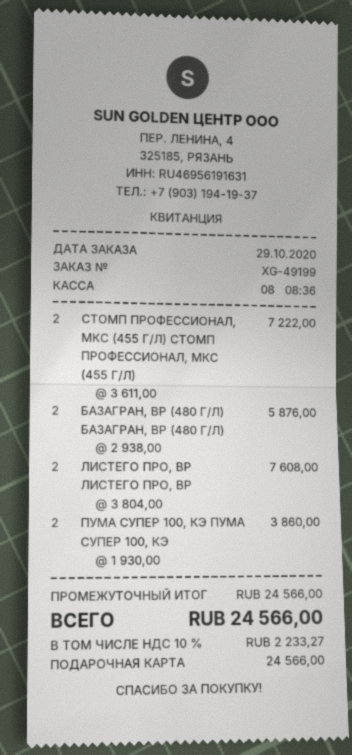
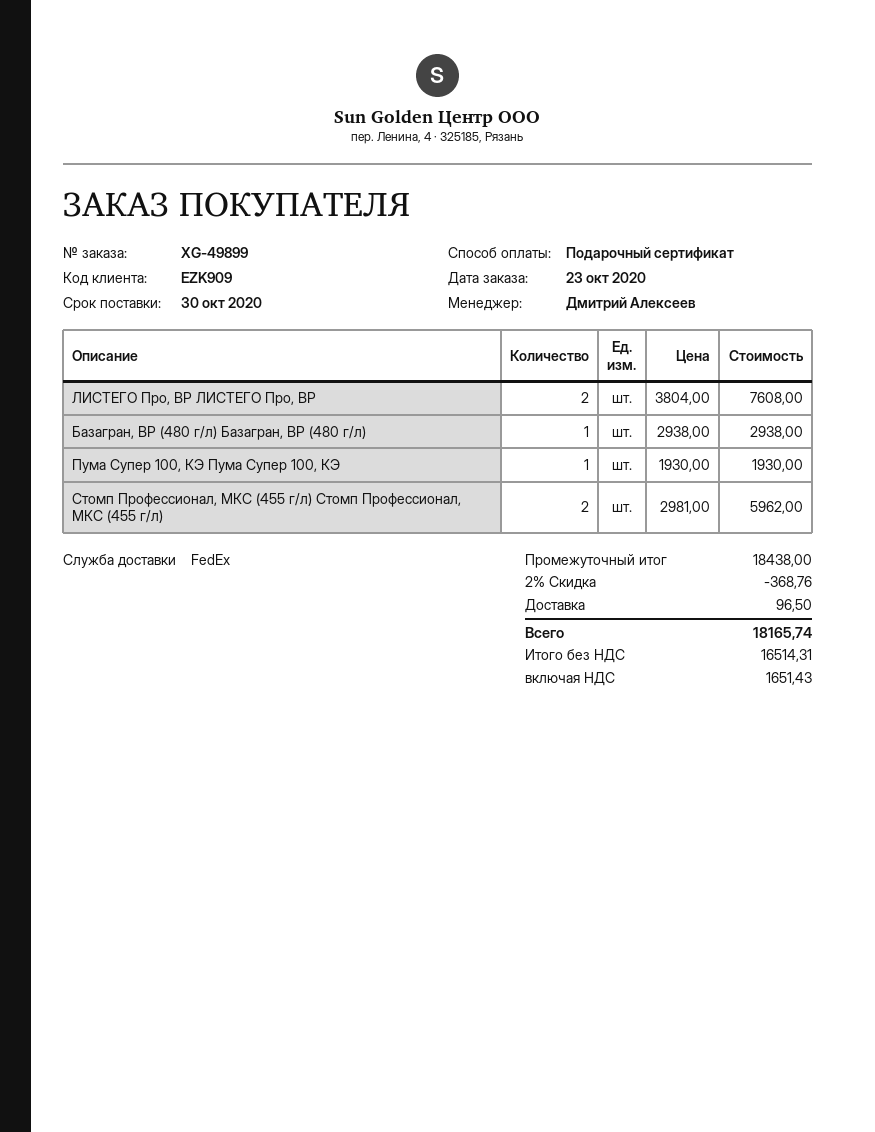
order number: XG-49199 -> XG-49899
order date: 2020-10-29 -> 2020-10-23
СТОМП ПРОФЕССИОНАЛ, МКС (455 Г/Л) СТОМП ПРОФЕССИОНАЛ, МКС (455 Г/Л): 2 x 3611.00 = 7222.00 -> 2 x 2981.00 = 5962.00
БАЗАГРАН, BР (480 Г/Л) БАЗАГРАН, BР (480 Г/Л): 2 x 2938.00 = 5876.00 -> 1 x 2938.00 = 2938.00
ПУМА СУПЕР 100, КЭ ПУМА СУПЕР 100, КЭ: 2 x 1930.00 = 3860.00 -> 1 x 1930.00 = 1930.00
subtotal: 24566.00 -> 18438.00
discount: none -> 2% = 368.76
shipping: none -> 96.50
tax: 2233.27 -> 1651.43
total: 24566.00 -> 18165.74

